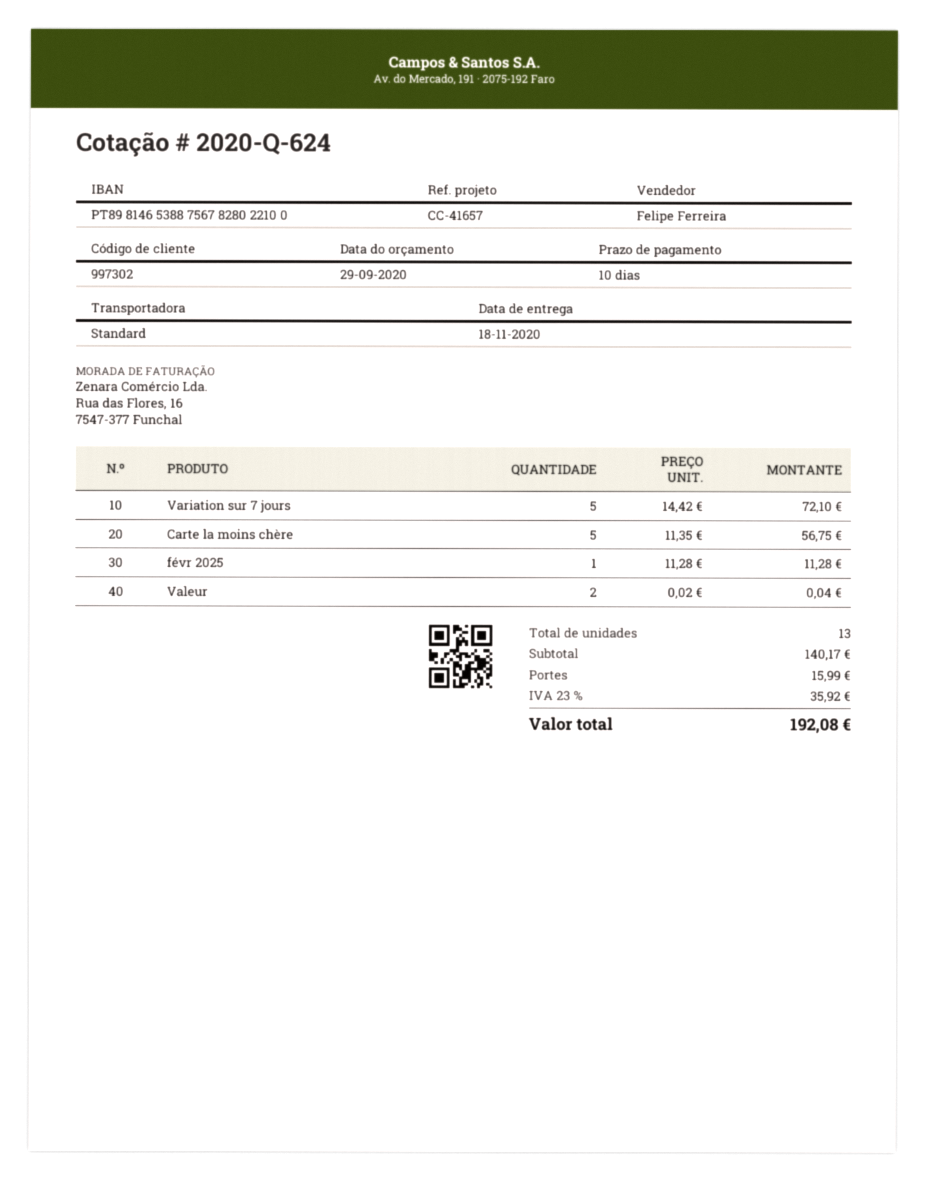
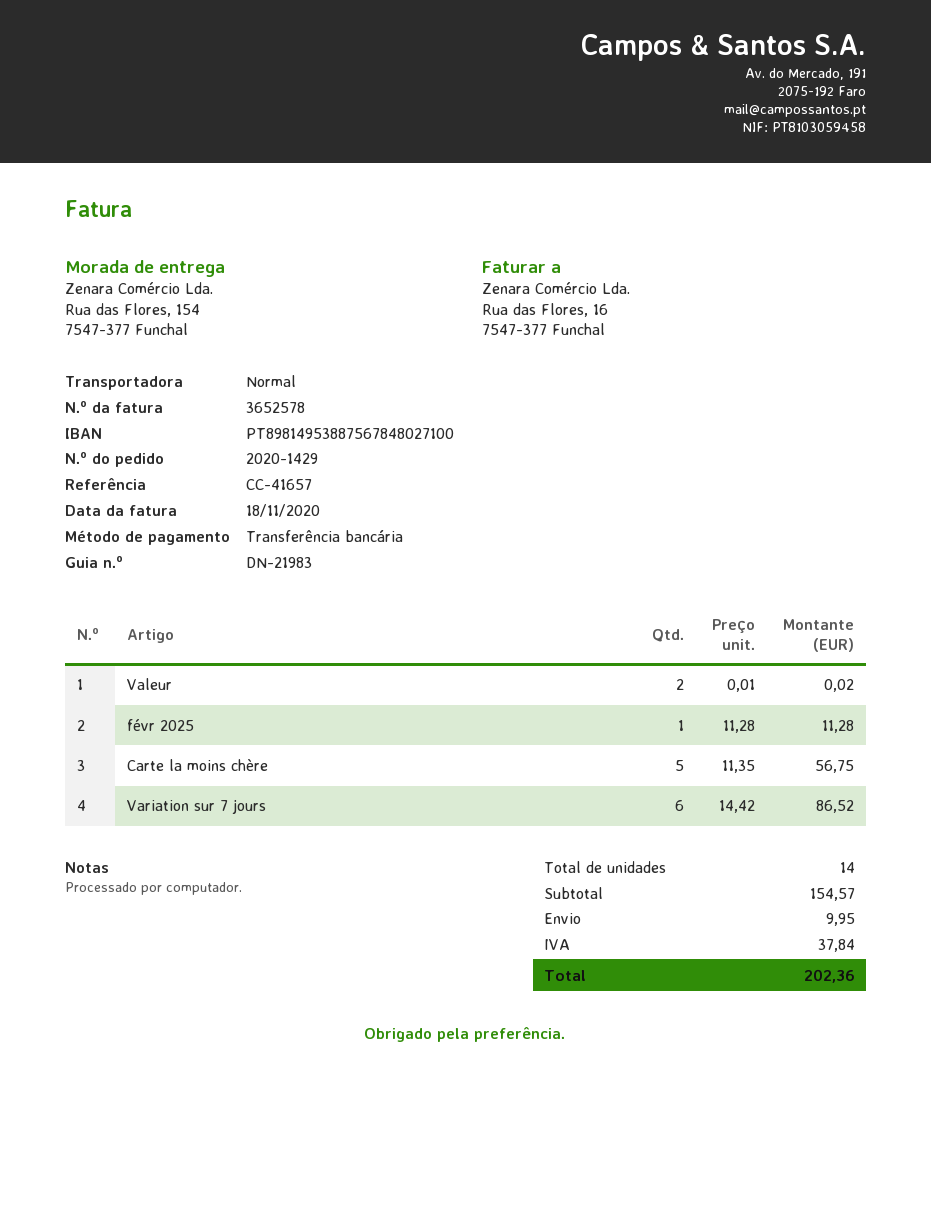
bank account: PT89814653887567828022100 -> PT89814953887567848027100
Variation sur 7 jours: 5 x 14.42 = 72.10 -> 6 x 14.42 = 86.52
Valeur: 2 x 0.02 = 0.04 -> 2 x 0.01 = 0.02
total quantity: 13 -> 14
subtotal: 140.17 -> 154.57
shipping: 15.99 -> 9.95
tax: 35.92 -> 37.84
total: 192.08 -> 202.36

